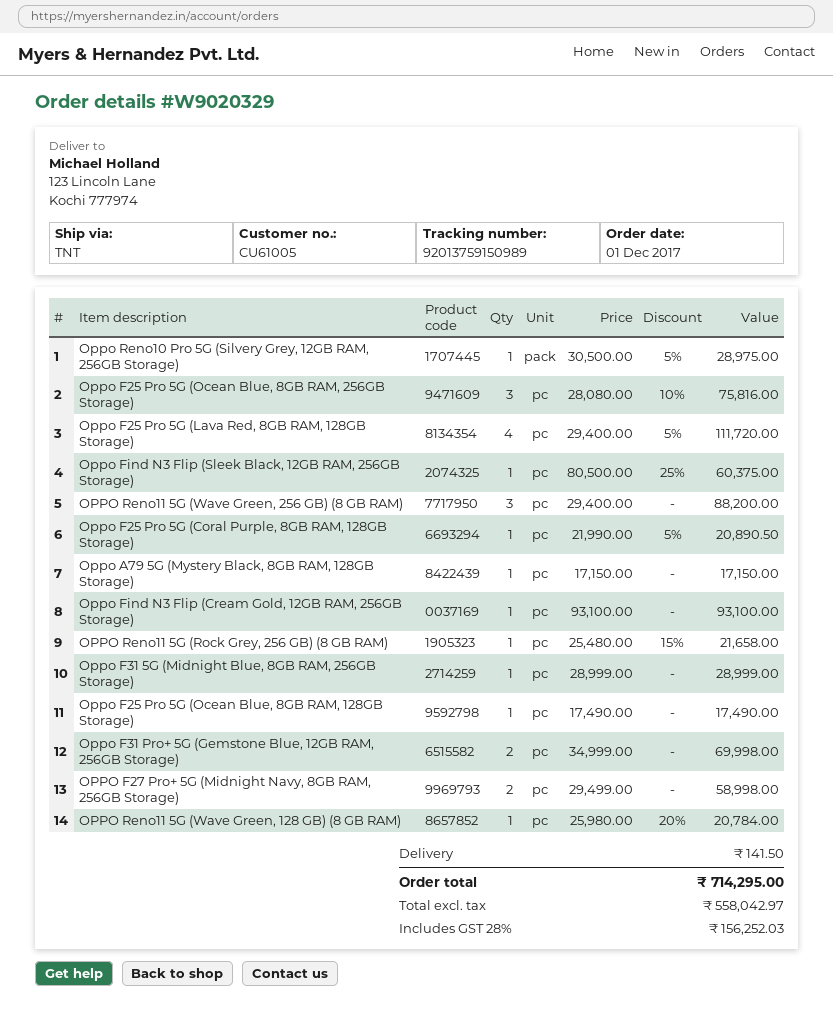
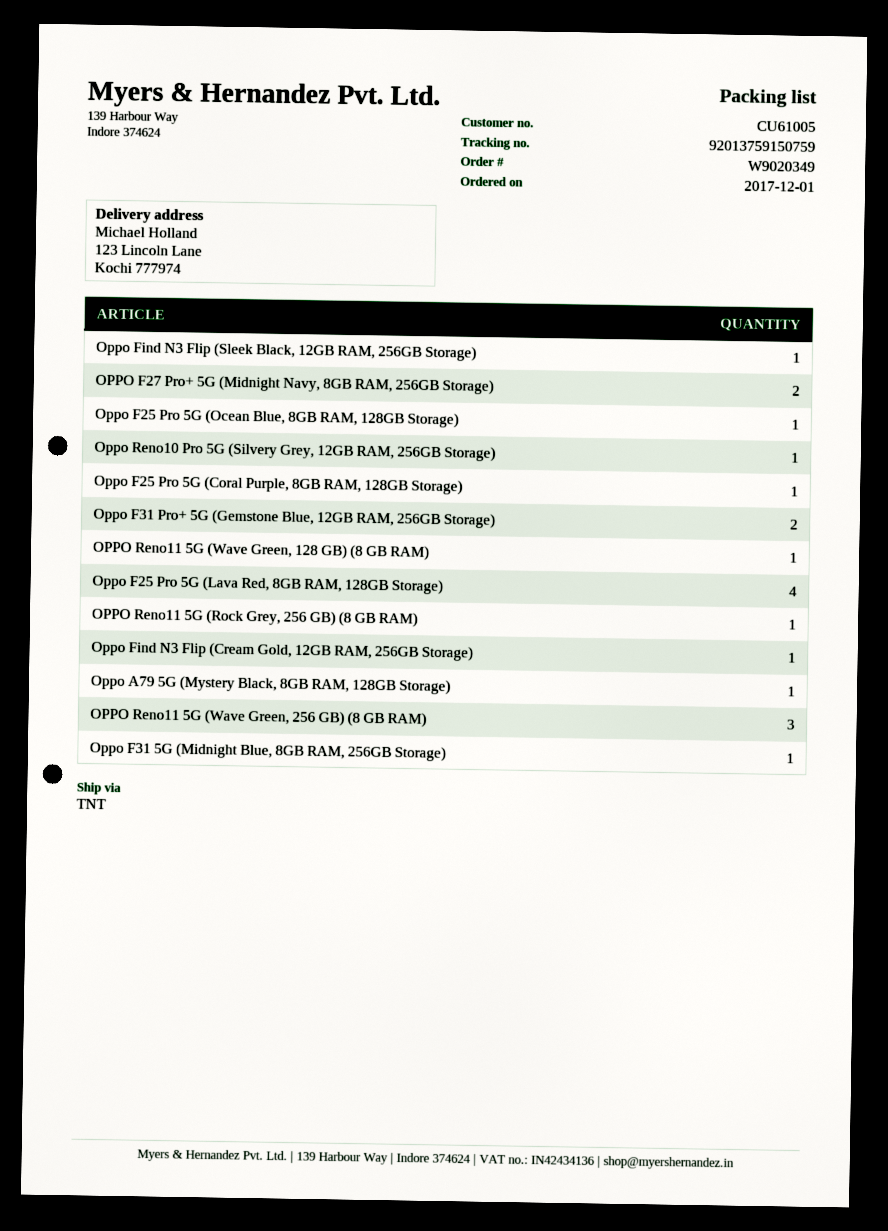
order number: W9020329 -> W9020349
tracking number: 92013759150989 -> 92013759150759
Oppo F25 Pro 5G (Ocean Blue, 8GB RAM, 256GB Storage): 3 -> none

